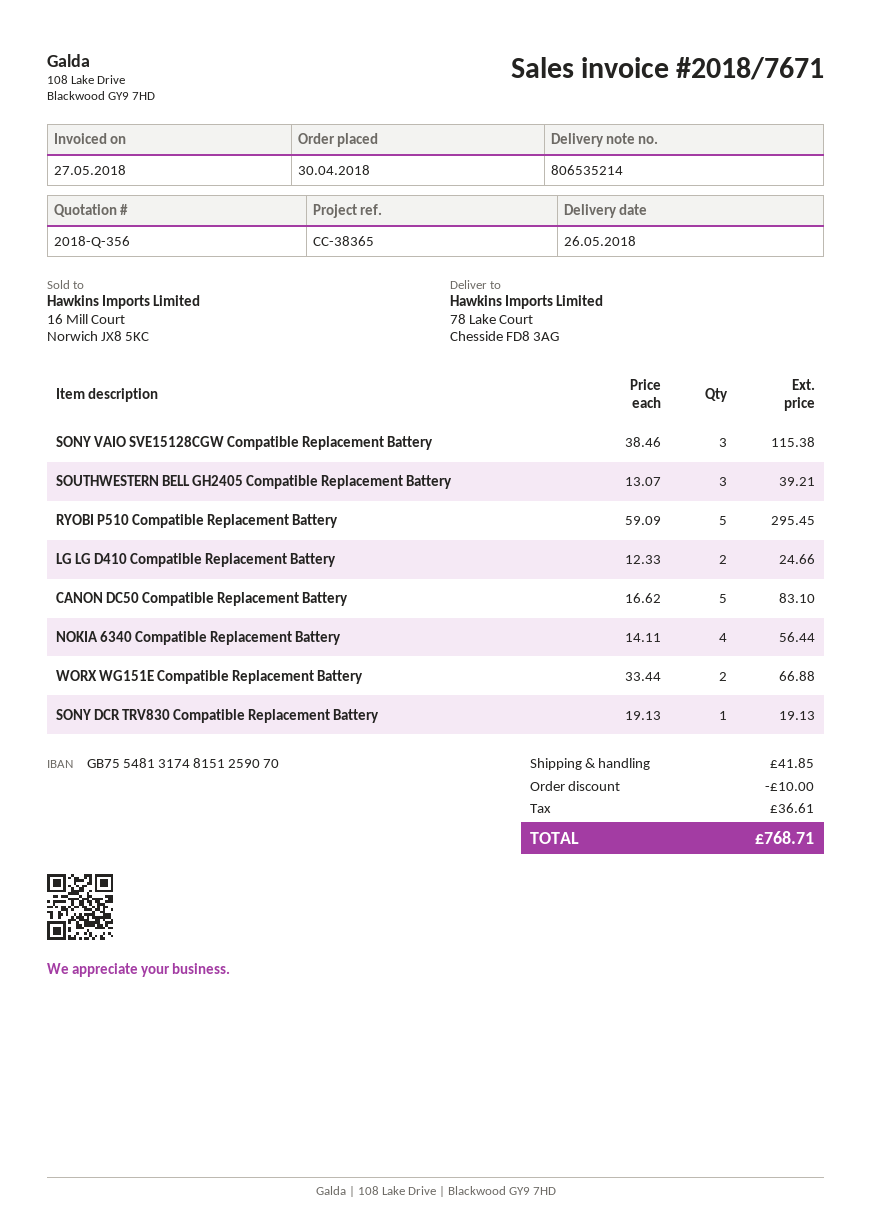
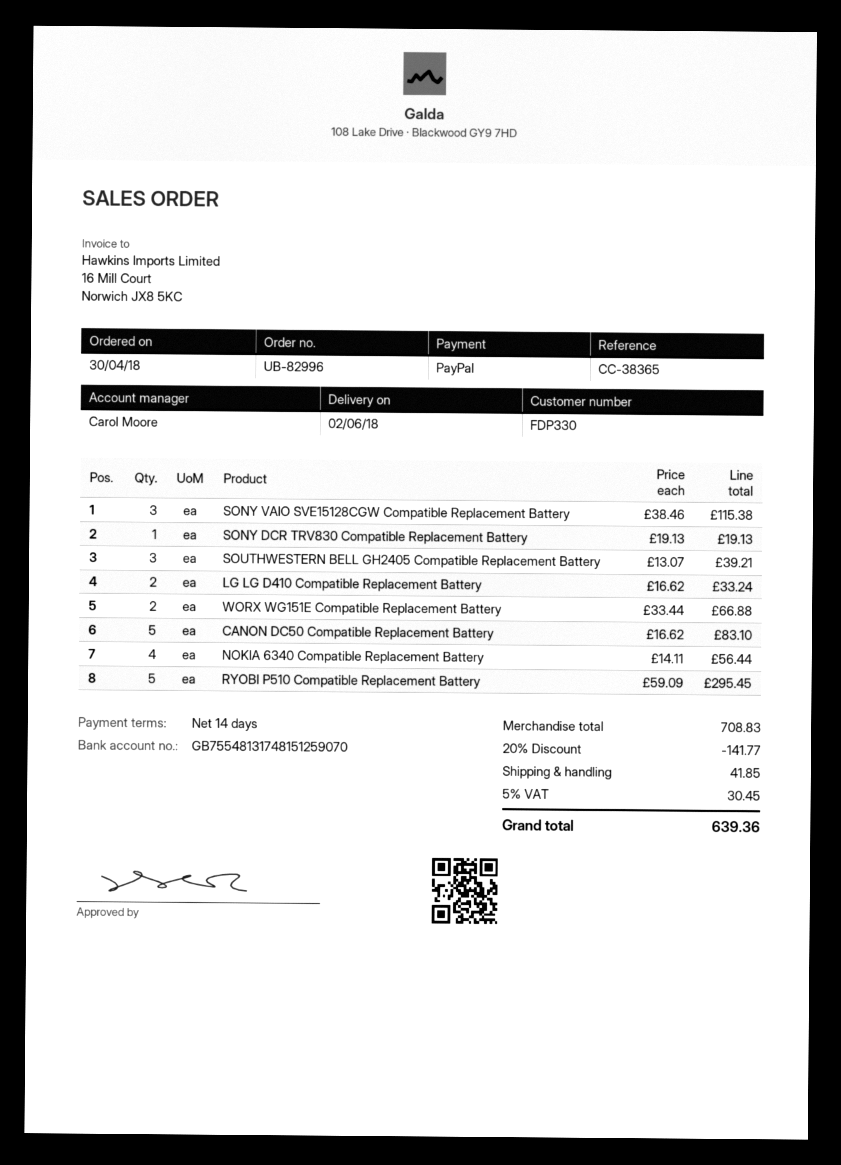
delivery date: 2018-05-26 -> 2018-06-02
LG LG D410 Compatible Replacement Battery: 2 x 12.33 = 24.66 -> 2 x 16.62 = 33.24
discount: 10.00 -> 141.77
tax: 36.61 -> 30.45
total: 768.71 -> 639.36

